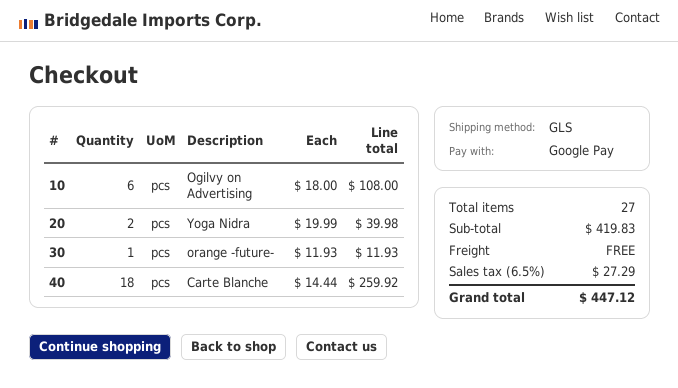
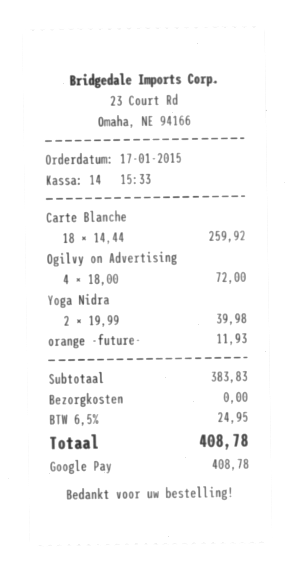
Ogilvy on Advertising: 6 x 18.00 = 108.00 -> 4 x 18.00 = 72.00
subtotal: 419.83 -> 383.83
tax: 6.5% = 27.29 -> 6.5% = 24.95
total: 447.12 -> 408.78

